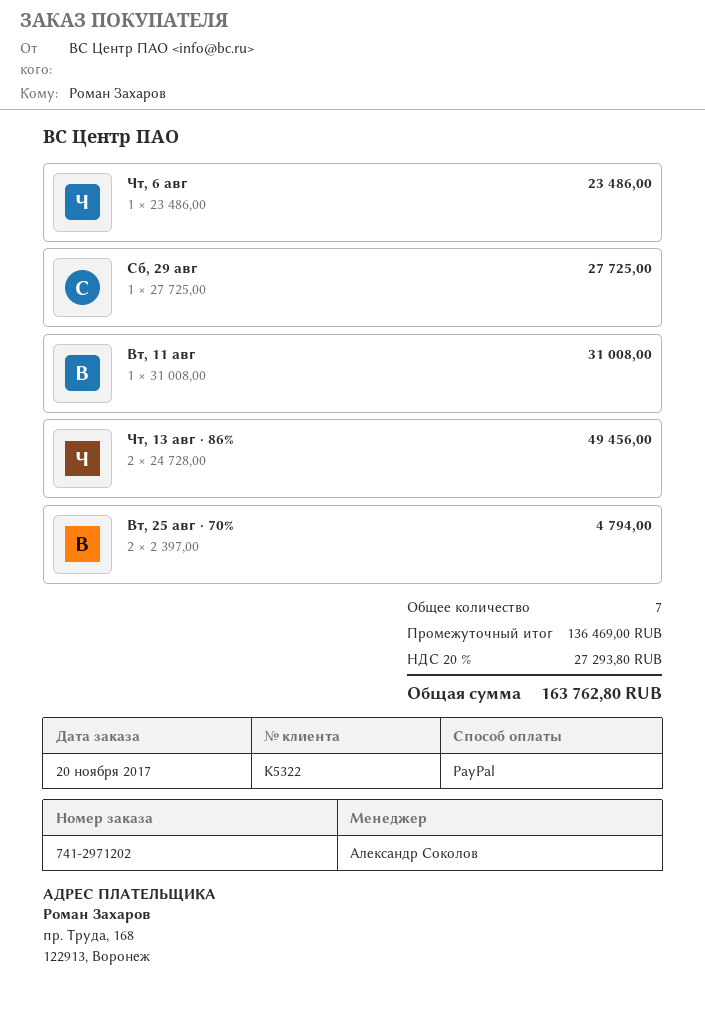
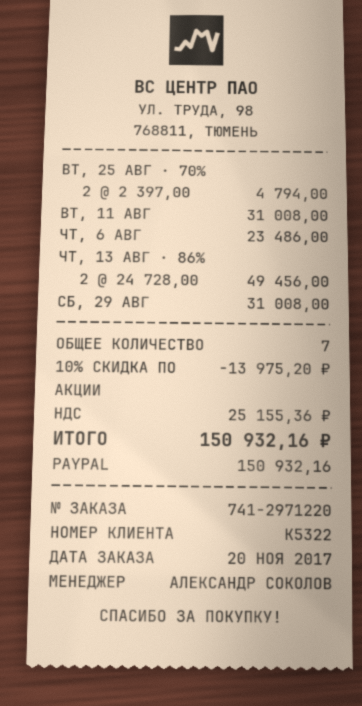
order number: 741-2971202 -> 741-2971220
Сб, 29 авг: 1 x 27725.00 = 27725.00 -> 1 x 31008.00 = 31008.00
discount: none -> 10% = 13975.20
tax: 27293.80 -> 25155.36
total: 163762.80 -> 150932.16

